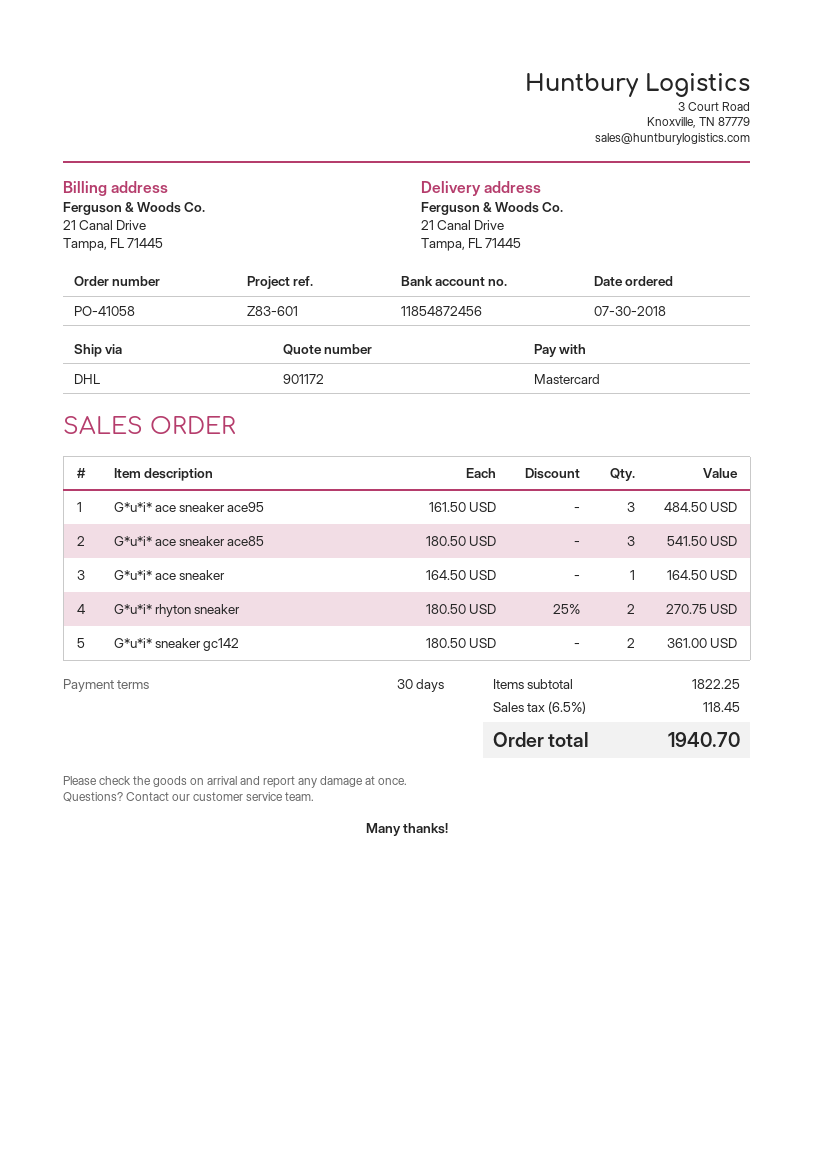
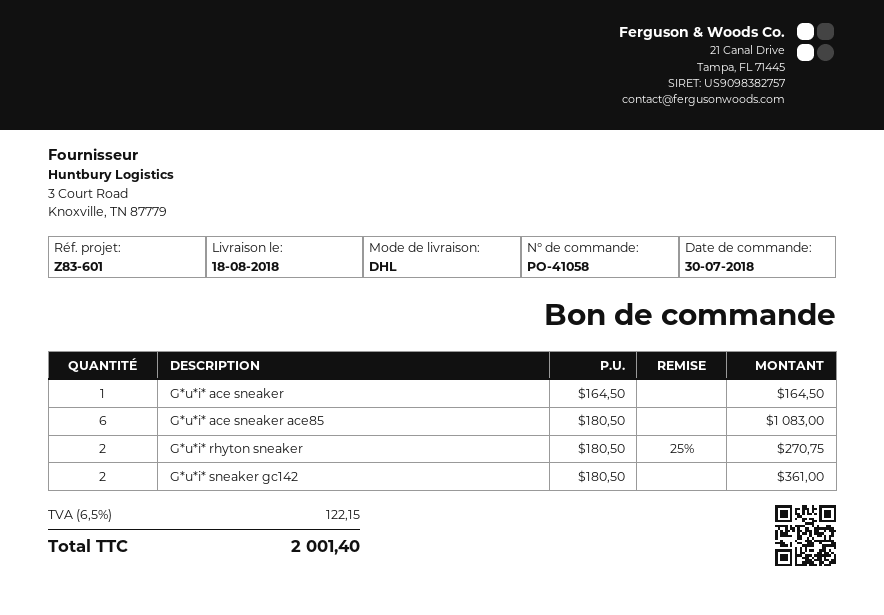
G*u*i* ace sneaker ace95: 3 x 161.50 = 484.50 -> none
G*u*i* ace sneaker ace85: 3 x 180.50 = 541.50 -> 6 x 180.50 = 1083.00
tax: 6.5% = 118.45 -> 6.5% = 122.15
total: 1940.70 -> 2001.40

